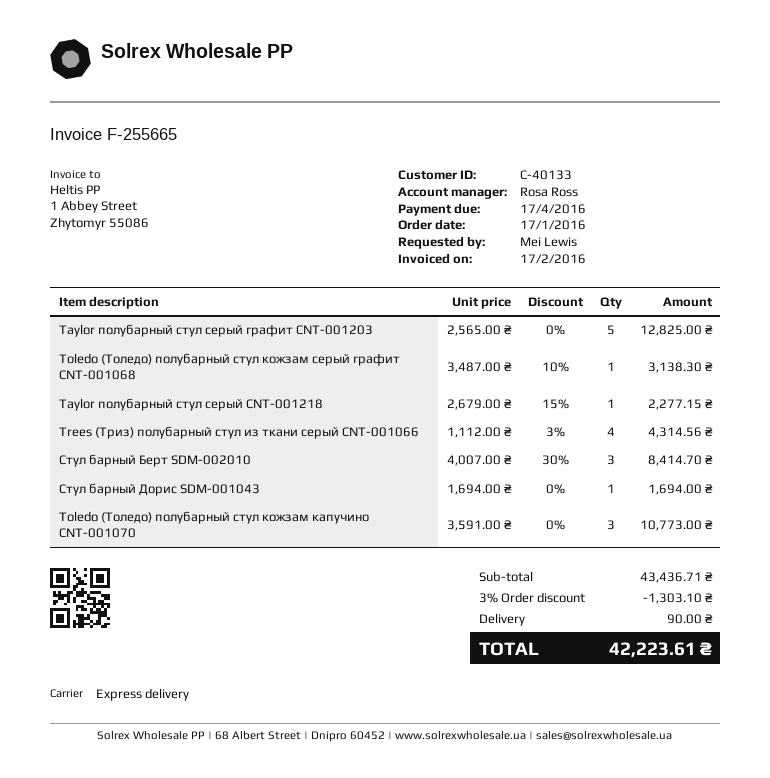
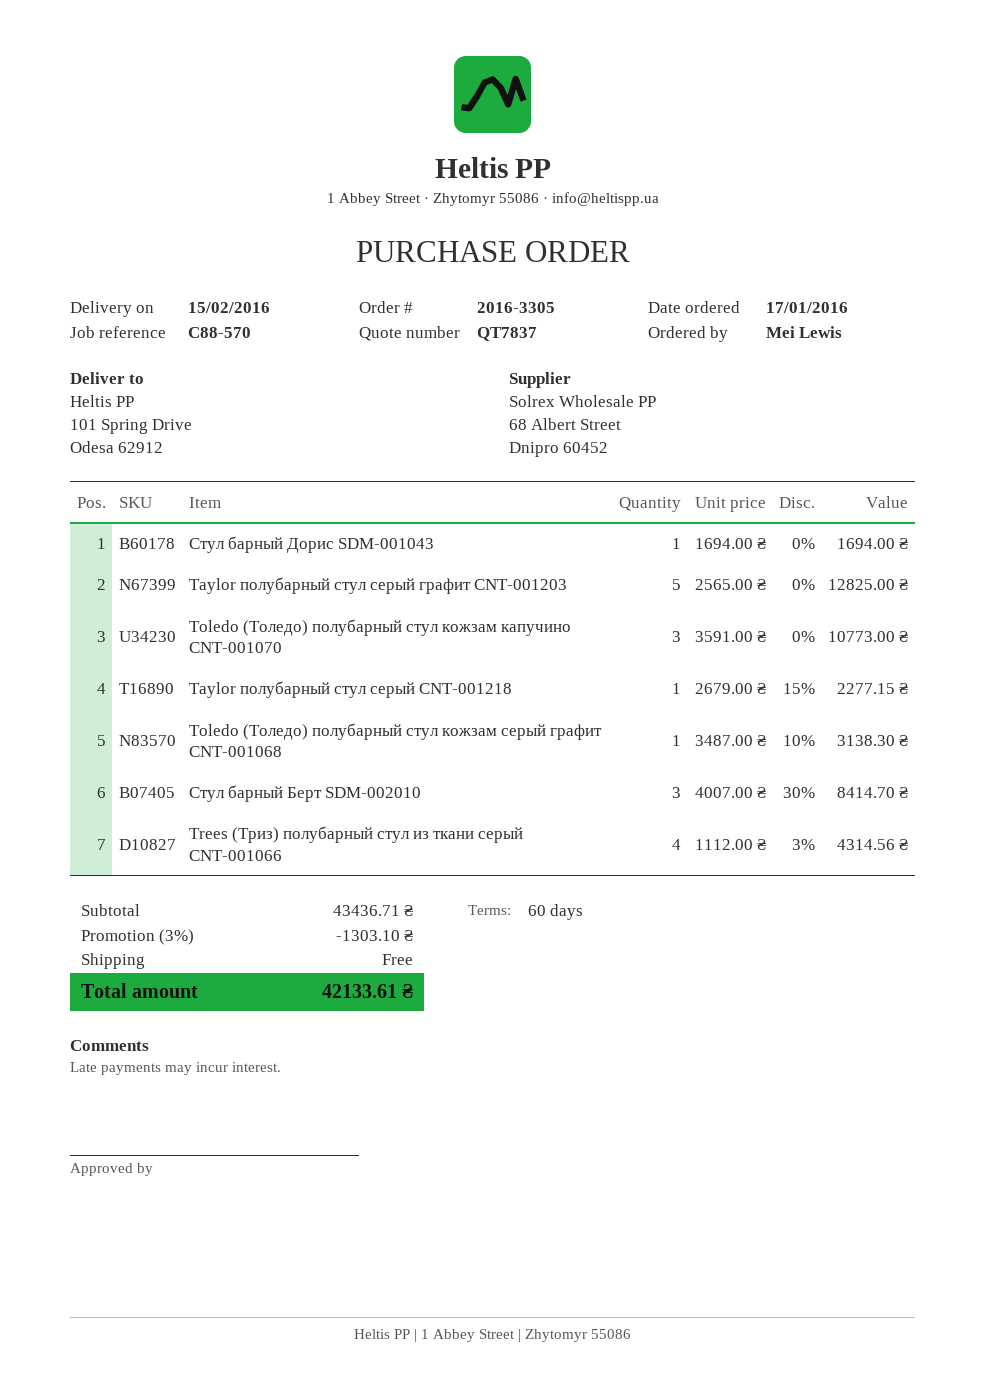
shipping: 90.00 -> 0.00
total: 42223.61 -> 42133.61

